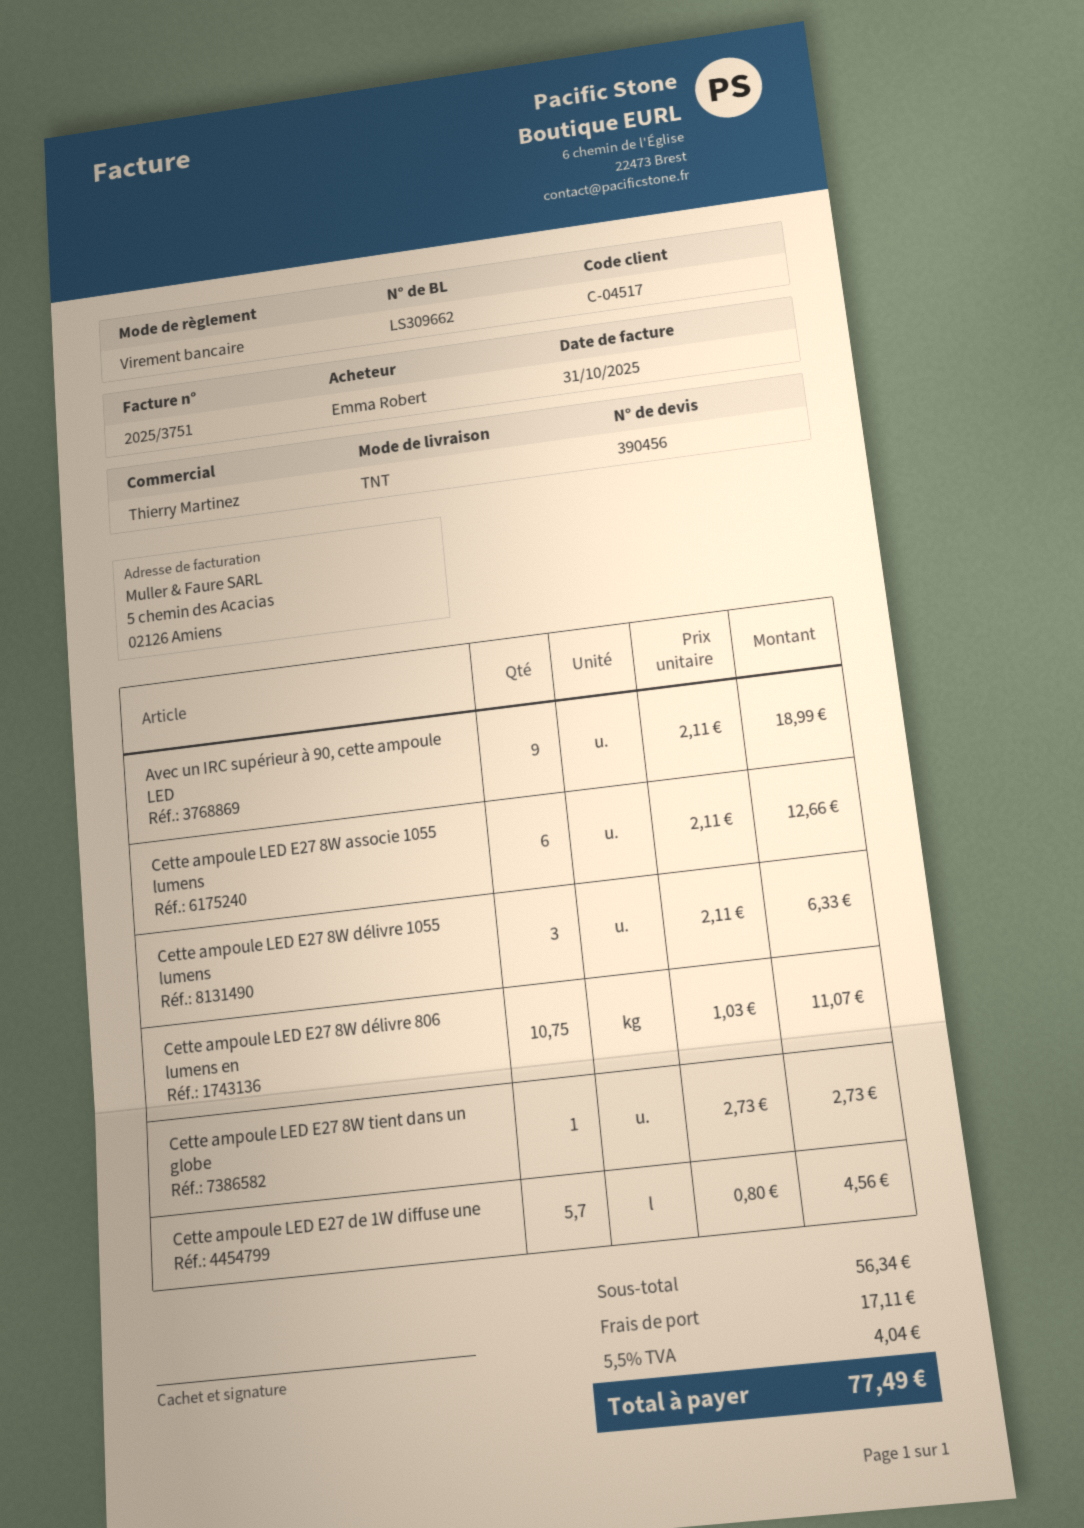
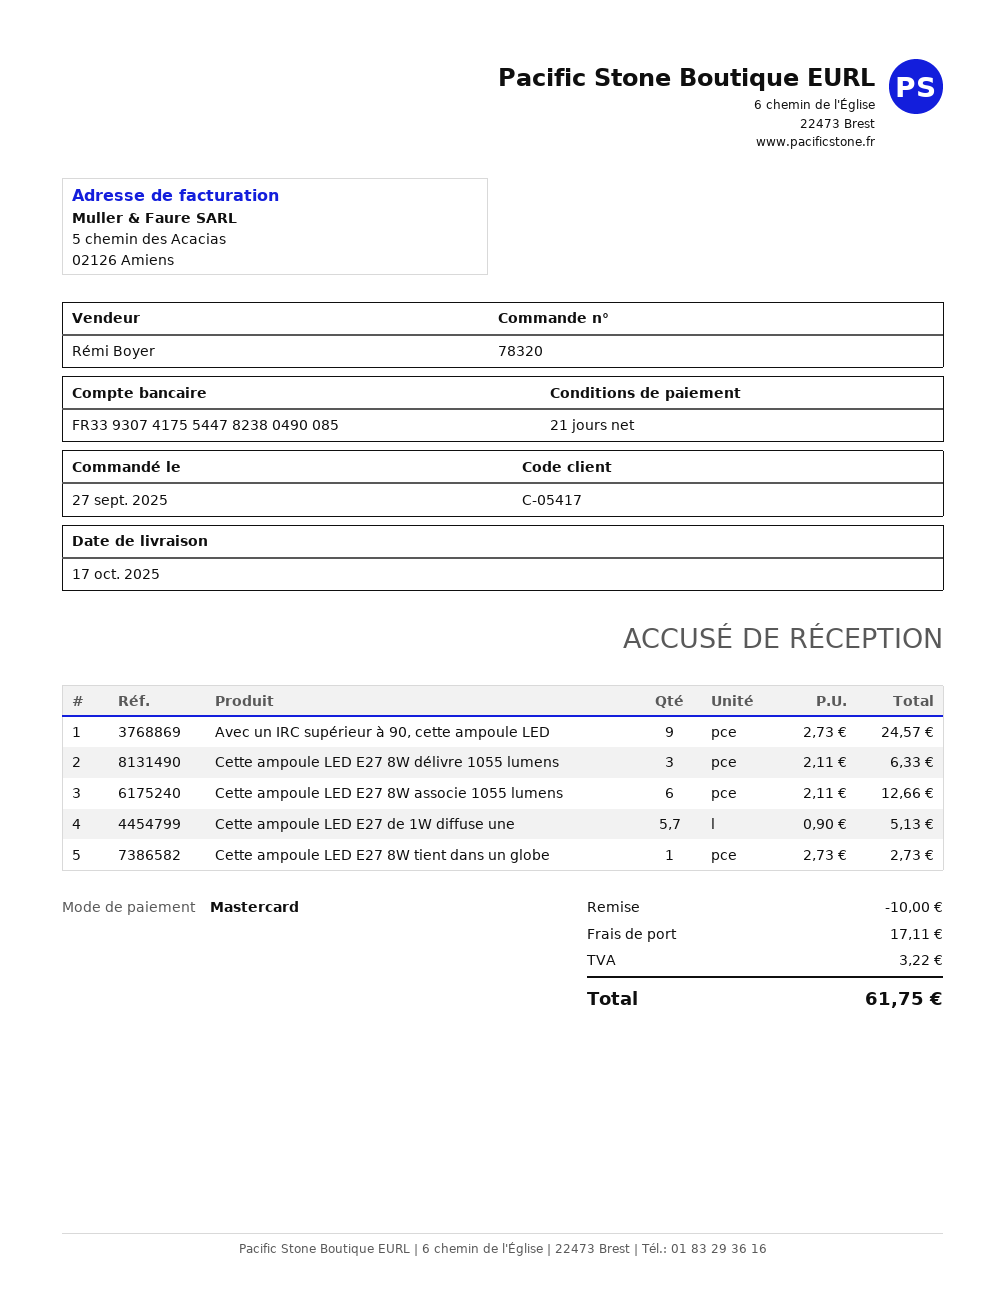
customer number: C-04517 -> C-05417
sales rep: Thierry Martinez -> Rémi Boyer
payment method: bank transfer -> Mastercard
Avec un IRC supérieur à 90, cette ampoule LED: 9 x 2.11 = 18.99 -> 9 x 2.73 = 24.57
Cette ampoule LED E27 8W délivre 806 lumens en: 10.75 x 1.03 = 11.07 -> none
Cette ampoule LED E27 de 1W diffuse une: 5.7 x 0.80 = 4.56 -> 5.7 x 0.90 = 5.13
discount: none -> 10.00
tax: 4.04 -> 3.22
total: 77.49 -> 61.75

